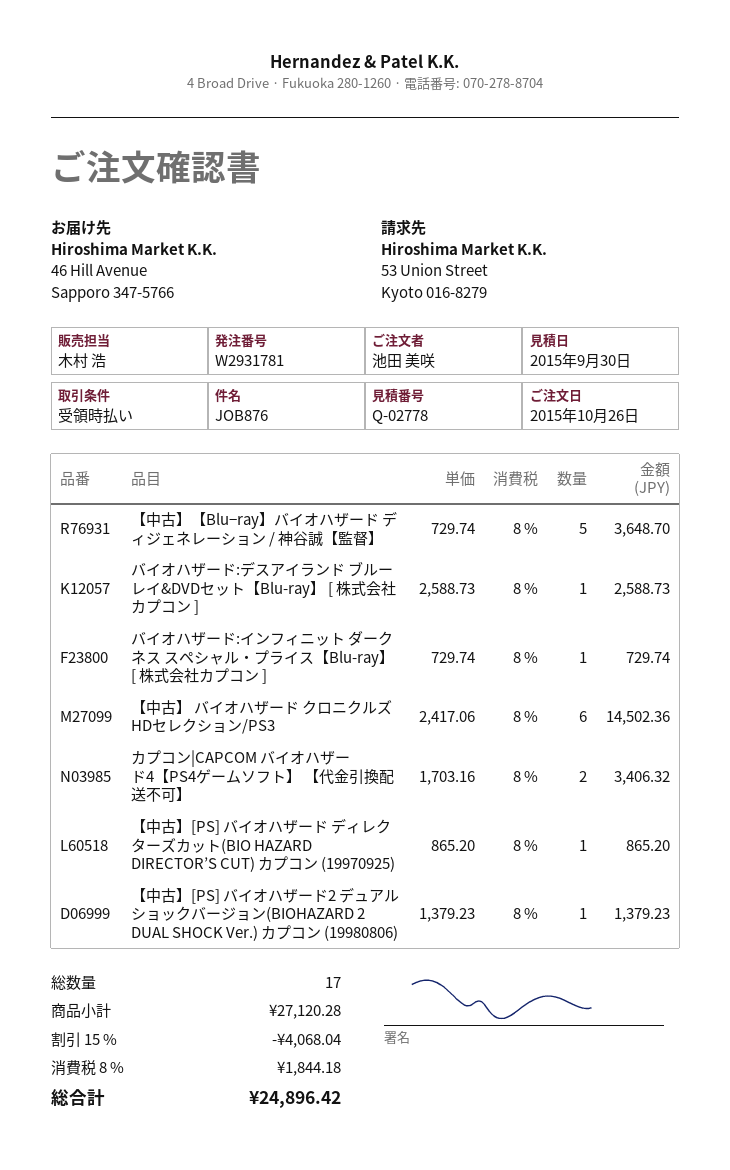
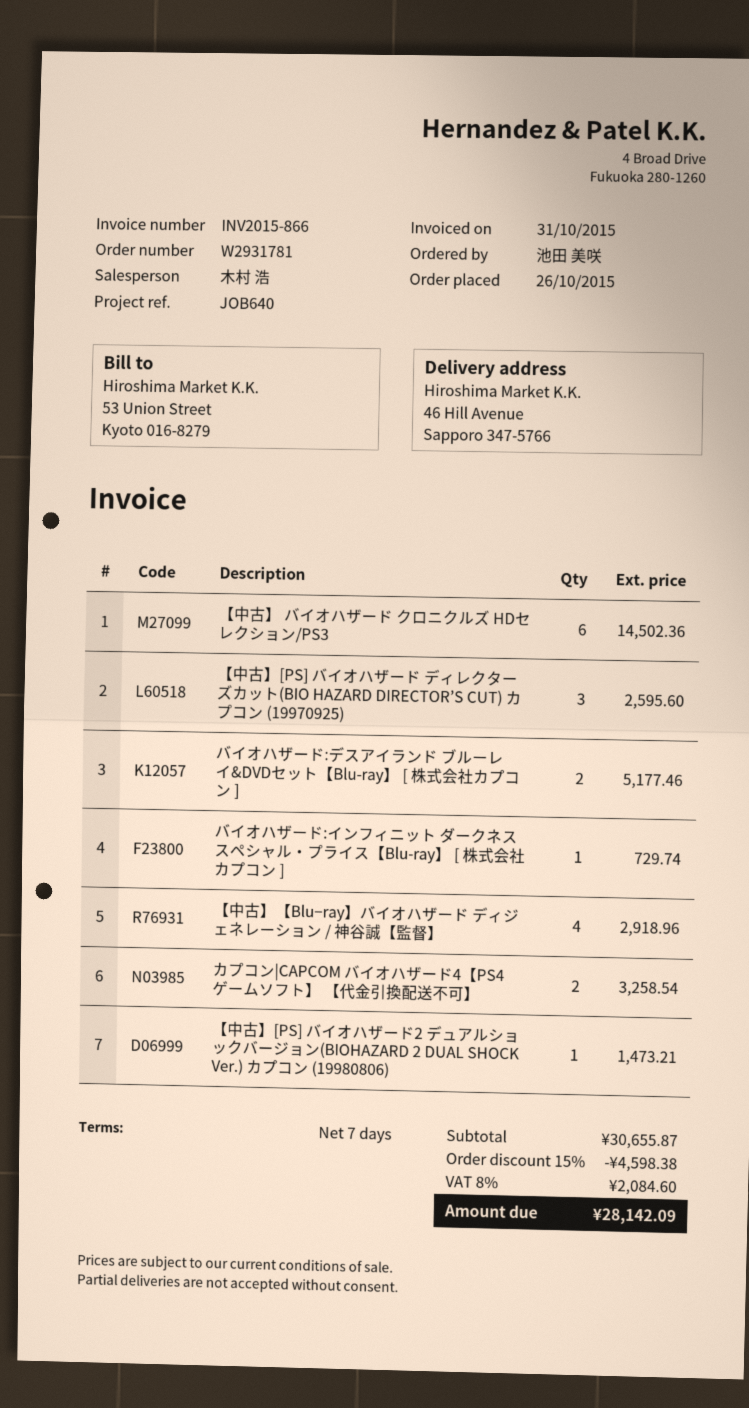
payment terms: on receipt -> 7 days
reference: JOB876 -> JOB640
【中古】【Blu−ray】バイオハザード ディジェネレーション / 神谷誠【監督】: 5 for 3648.70 -> 4 for 2918.96
バイオハザード:デスアイランド ブルーレイ&DVDセット【Blu-ray】 [ 株式会社カプコン ]: 1 for 2588.73 -> 2 for 5177.46
カプコン|CAPCOM バイオハザード4【PS4ゲームソフト】 【代金引換配送不可】: 2 for 3406.32 -> 2 for 3258.54
【中古】[PS] バイオハザード ディレクターズカット(BIO HAZARD DIRECTOR’S CUT) カプコン (19970925): 1 for 865.20 -> 3 for 2595.60
【中古】[PS] バイオハザード2 デュアルショックバージョン(BIOHAZARD 2 DUAL SHOCK Ver.) カプコン (19980806): 1 for 1379.23 -> 1 for 1473.21
subtotal: 27120.28 -> 30655.87
discount: 15% = 4068.04 -> 15% = 4598.38
tax: 8% = 1844.18 -> 8% = 2084.60
total: 24896.42 -> 28142.09

